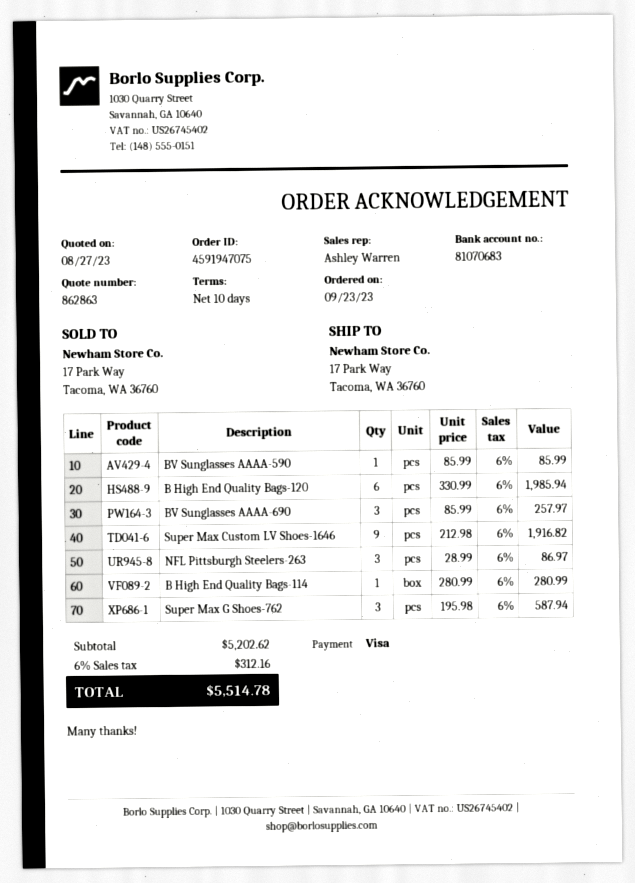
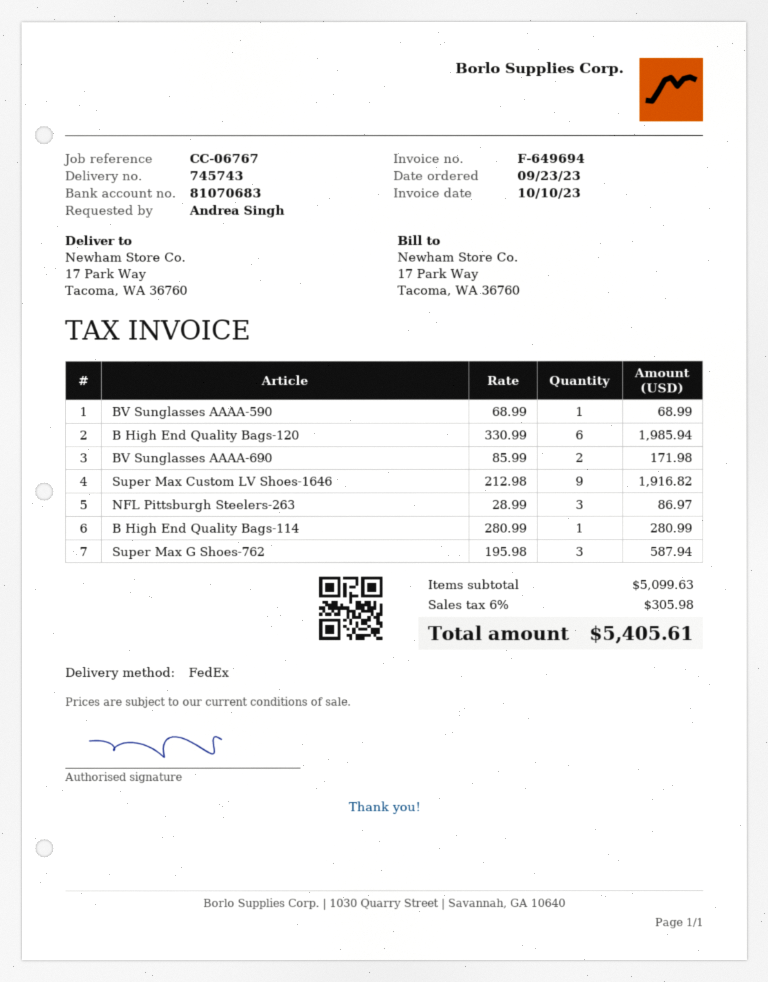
BV Sunglasses AAAA-590: 1 x 85.99 = 85.99 -> 1 x 68.99 = 68.99
BV Sunglasses AAAA-690: 3 x 85.99 = 257.97 -> 2 x 85.99 = 171.98
subtotal: 5202.62 -> 5099.63
tax: 6% = 312.16 -> 6% = 305.98
total: 5514.78 -> 5405.61

